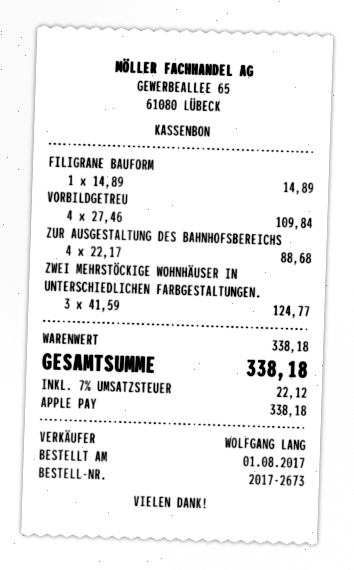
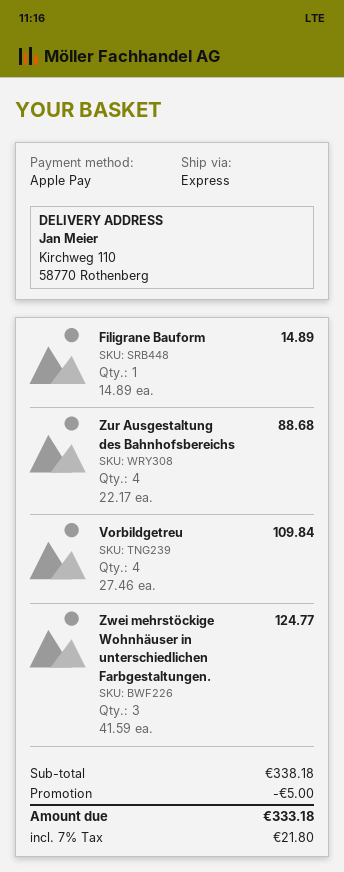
discount: none -> 5.00
tax: 7% = 22.12 -> 7% = 21.80
total: 338.18 -> 333.18

